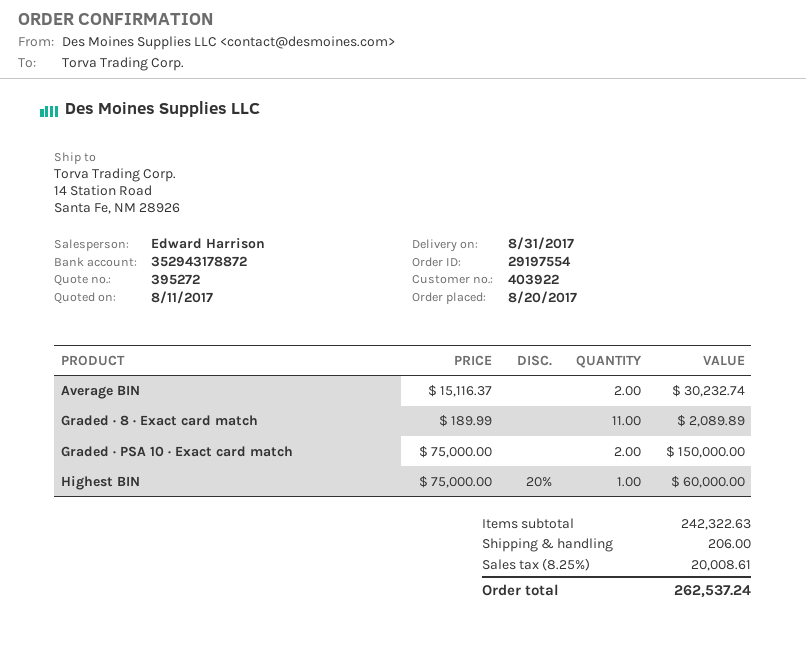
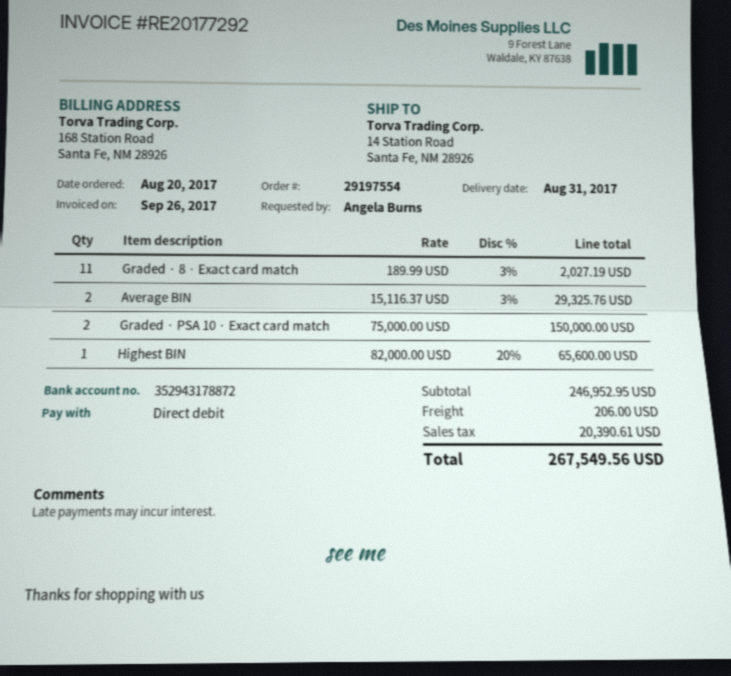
Average BIN: 2 x 15116.37 = 30232.74 -> 2 x 15116.37 - 3% = 29325.76
Graded · 8 · Exact card match: 11 x 189.99 = 2089.89 -> 11 x 189.99 - 3% = 2027.19
Highest BIN: 1 x 75000.00 - 20% = 60000.00 -> 1 x 82000.00 - 20% = 65600.00
subtotal: 242322.63 -> 246952.95
tax: 20008.61 -> 20390.61
total: 262537.24 -> 267549.56

